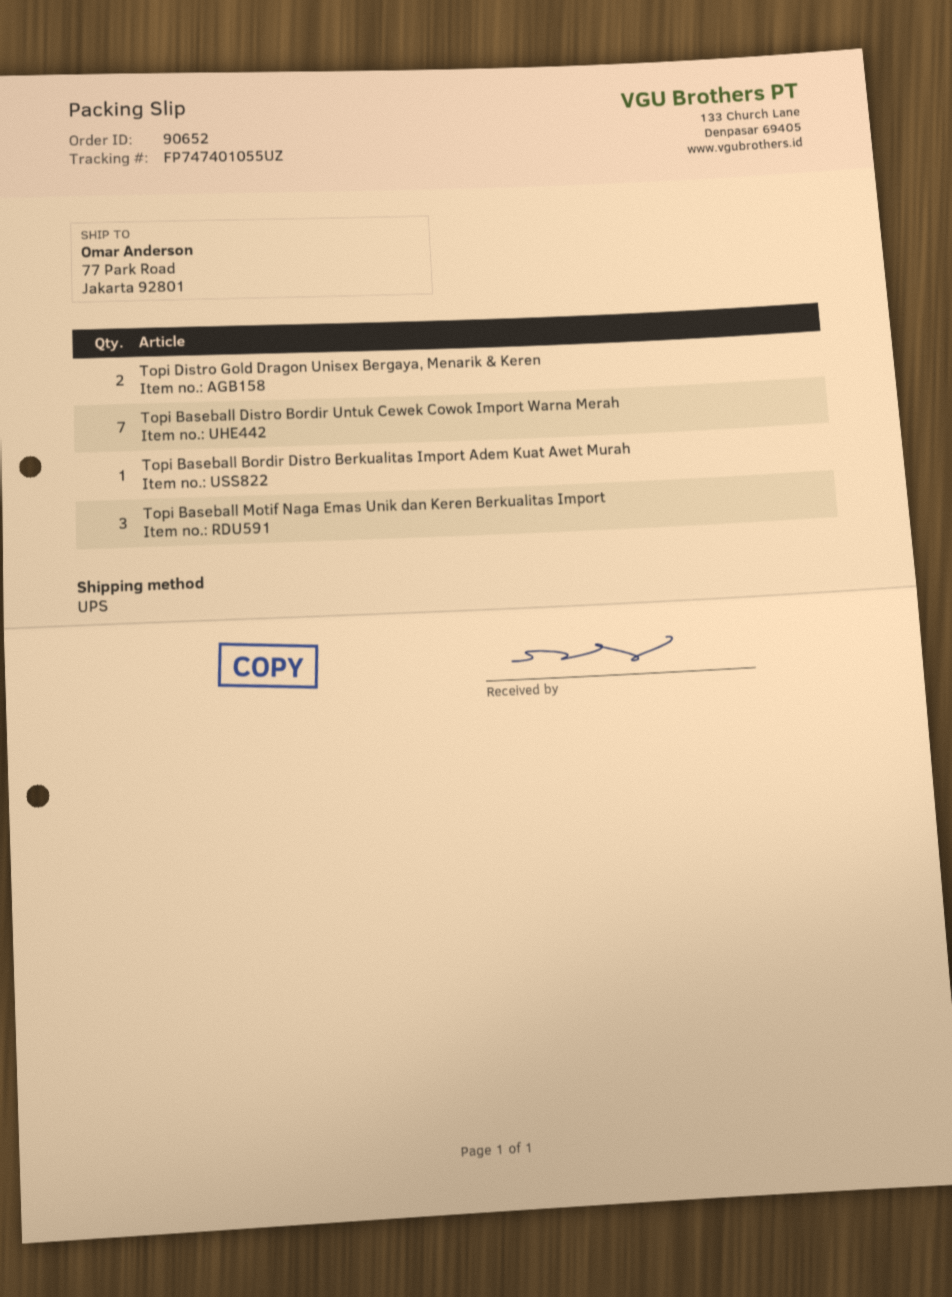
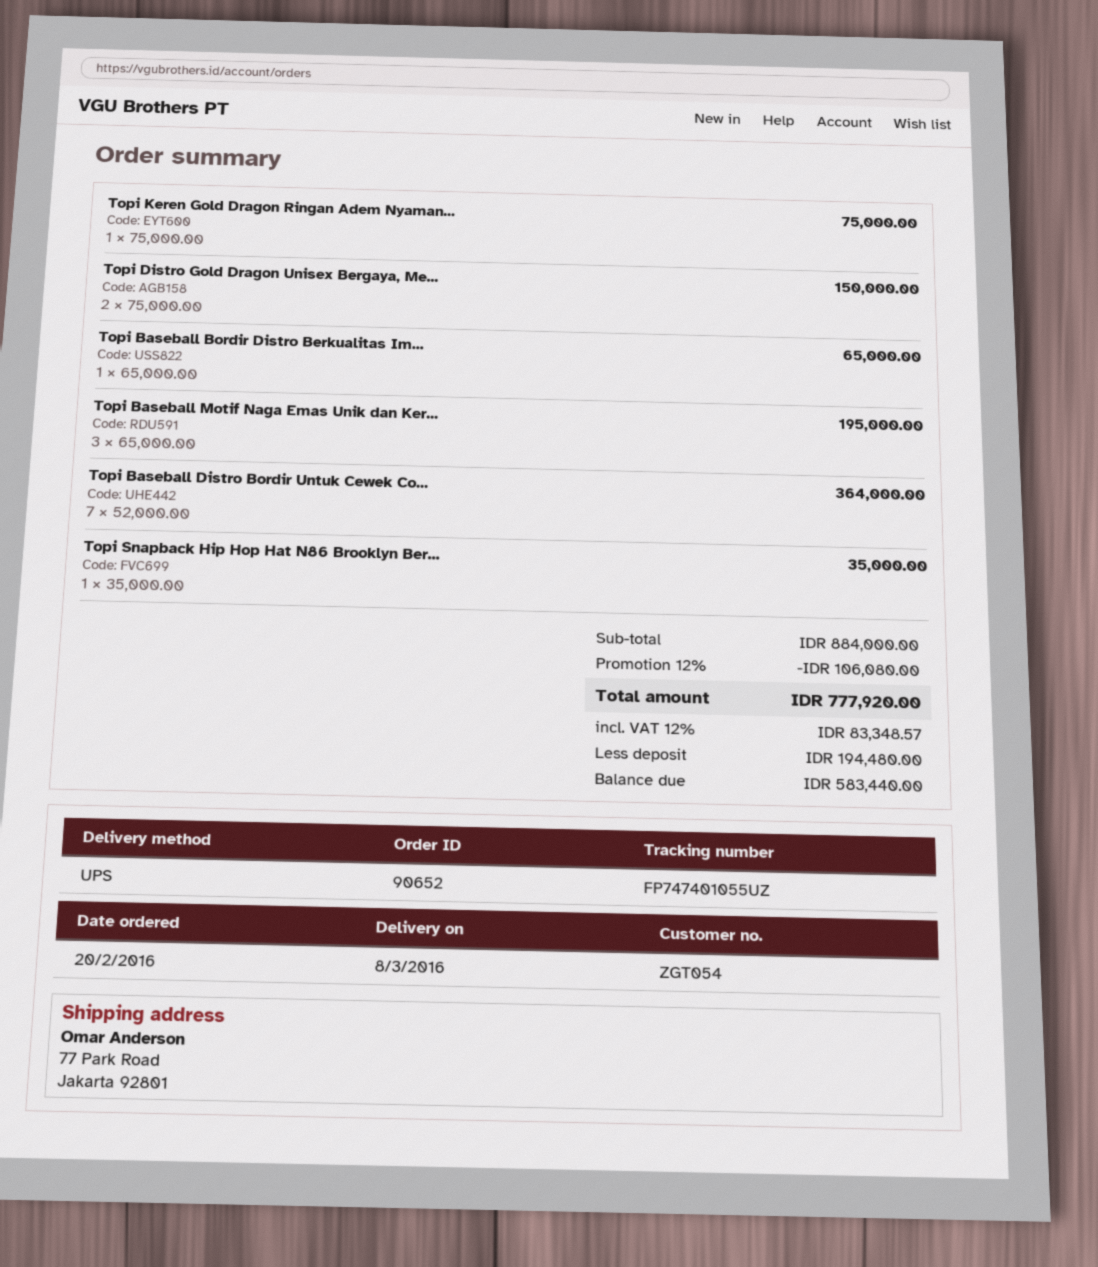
Topi Keren Gold Dragon Ringan Adem Nyaman...: none -> 1
Topi Snapback Hip Hop Hat N86 Brooklyn Ber...: none -> 1

